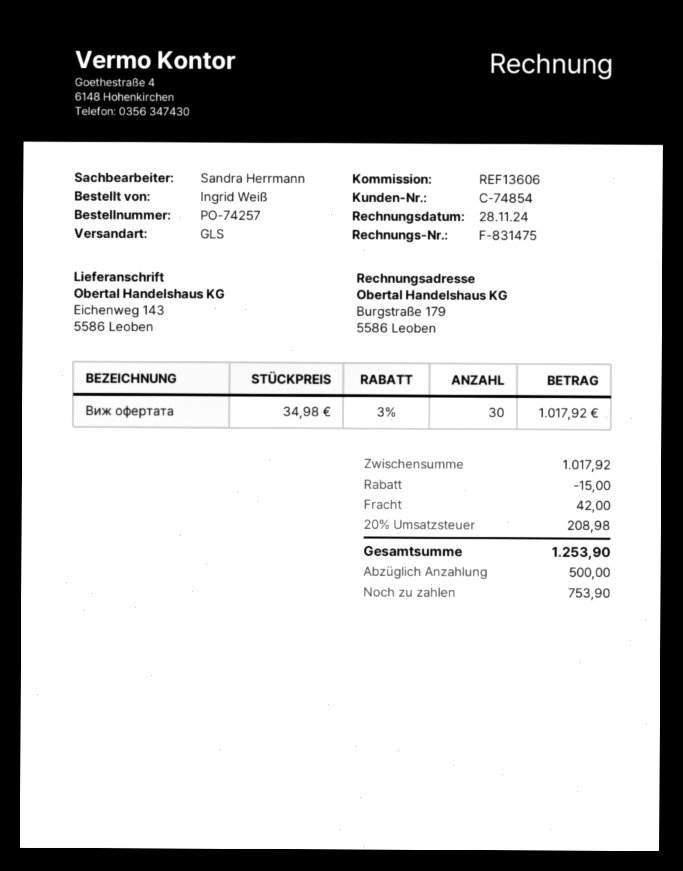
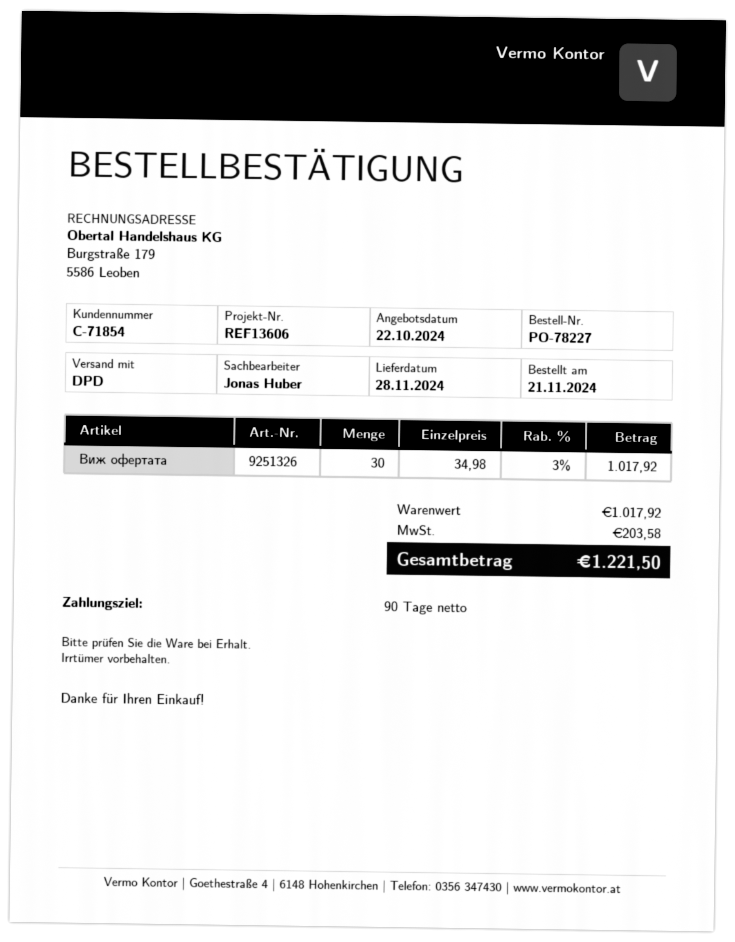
order number: PO-74257 -> PO-78227
customer number: C-74854 -> C-71854
sales rep: Sandra Herrmann -> Jonas Huber
shipping method: GLS -> DPD
discount: 15.00 -> none
shipping: 42.00 -> none
tax: 208.98 -> 203.58
total: 1253.90 -> 1221.50

